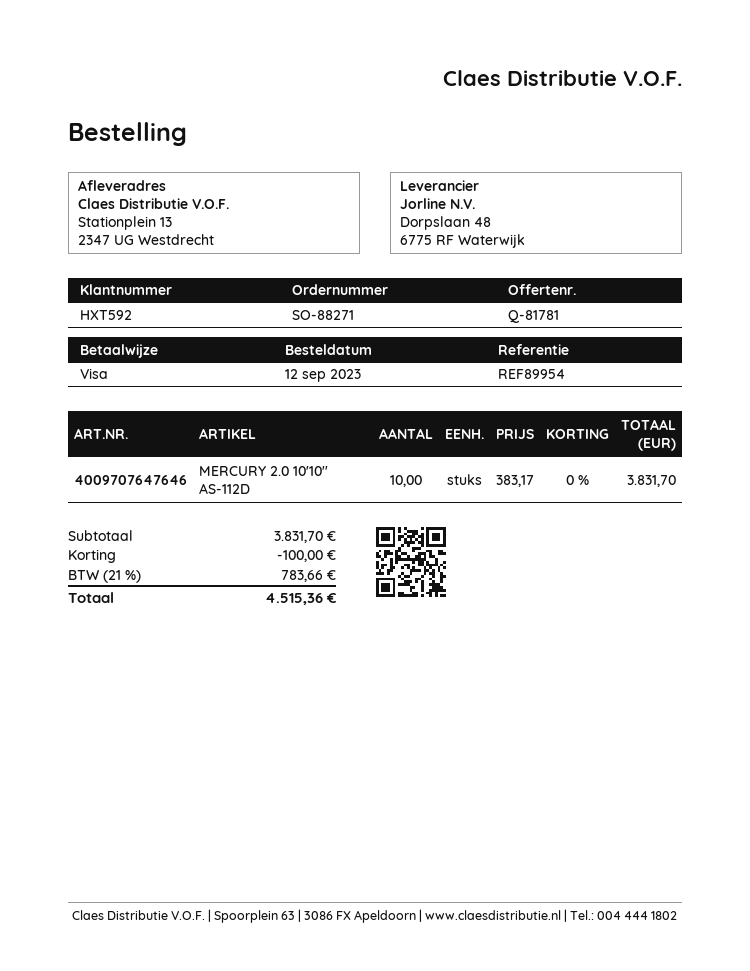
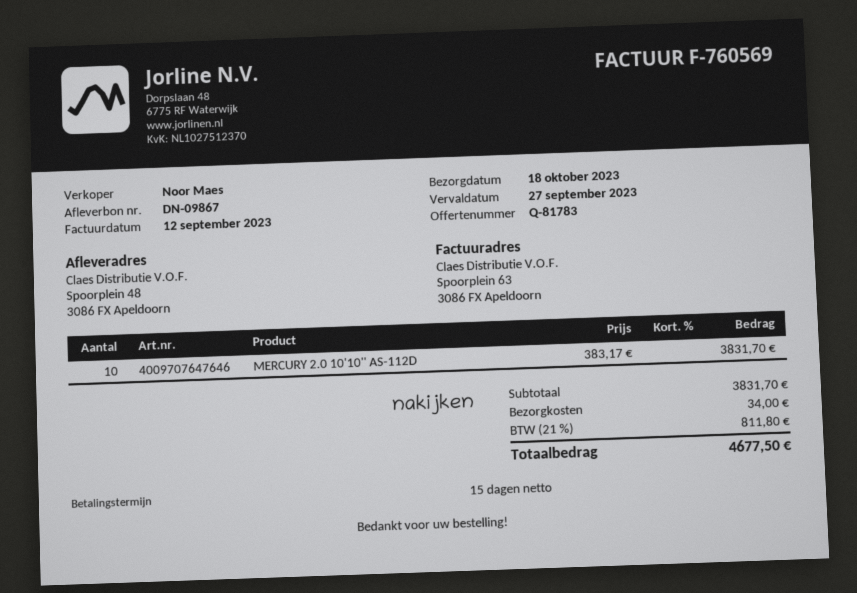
quote number: Q-81781 -> Q-81783
ship to: Stationplein 13, 2347 UG Westdrecht -> Spoorplein 48, 3086 FX Apeldoorn
discount: 100.00 -> none
shipping: none -> 34.00
tax: 21% = 783.66 -> 21% = 811.80
total: 4515.36 -> 4677.50

